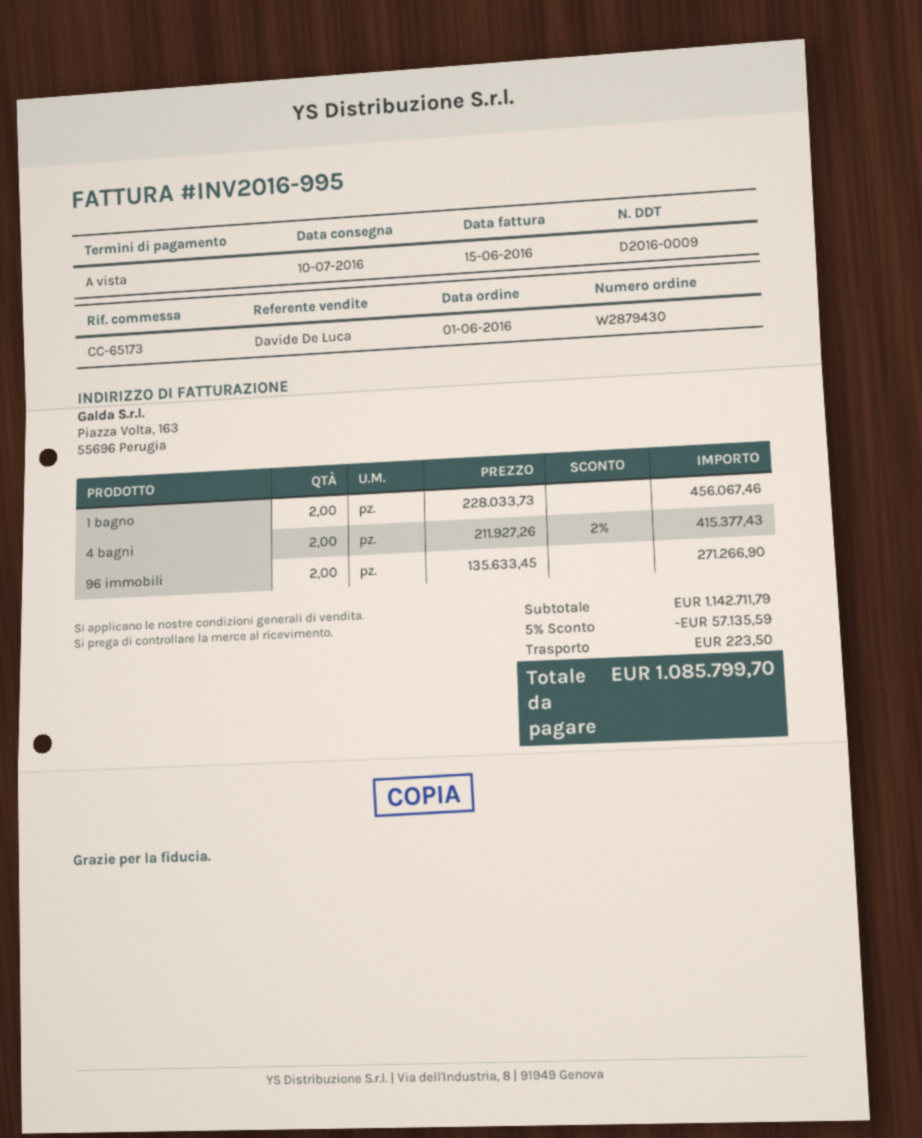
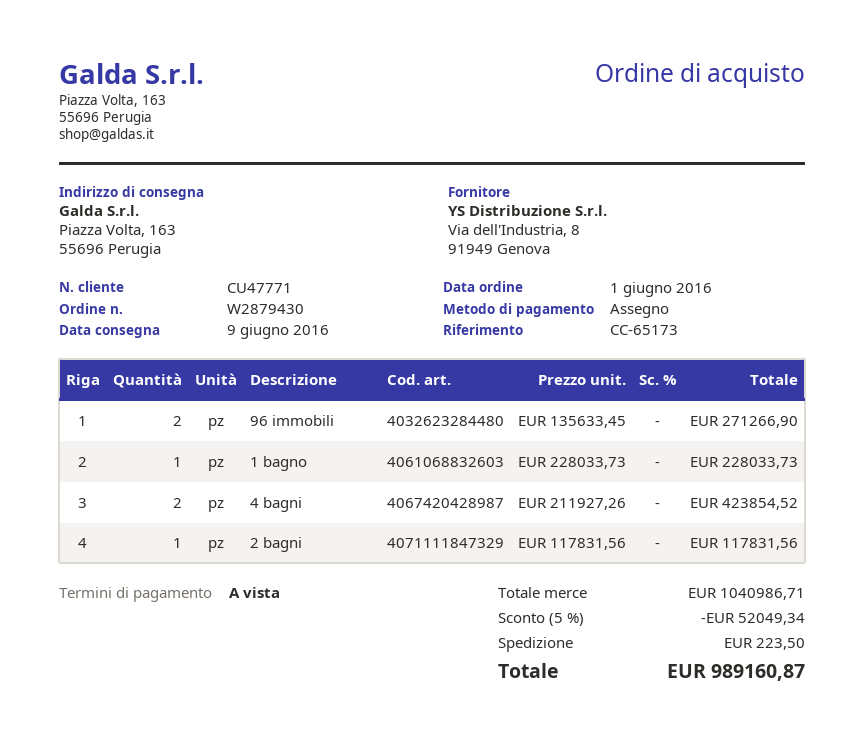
delivery date: 2016-07-10 -> 2016-06-09
1 bagno: 2 x 228033.73 = 456067.46 -> 1 x 228033.73 = 228033.73
4 bagni: 2 x 211927.26 - 2% = 415377.43 -> 2 x 211927.26 = 423854.52
2 bagni: none -> 1 x 117831.56 = 117831.56
subtotal: 1142711.79 -> 1040986.71
discount: 5% = 57135.59 -> 5% = 52049.34
total: 1085799.70 -> 989160.87

